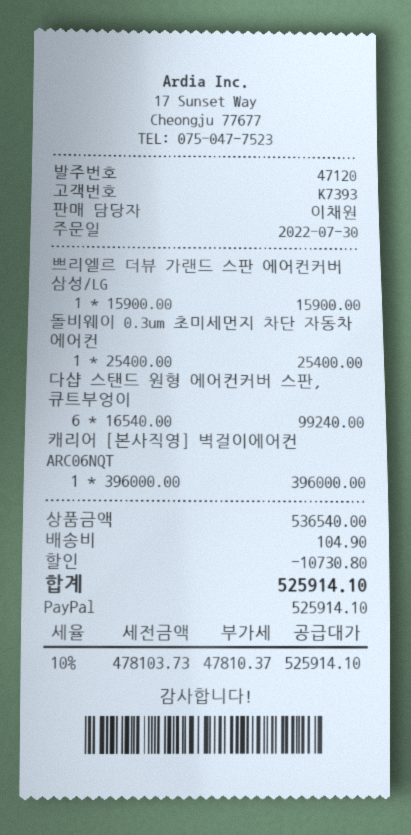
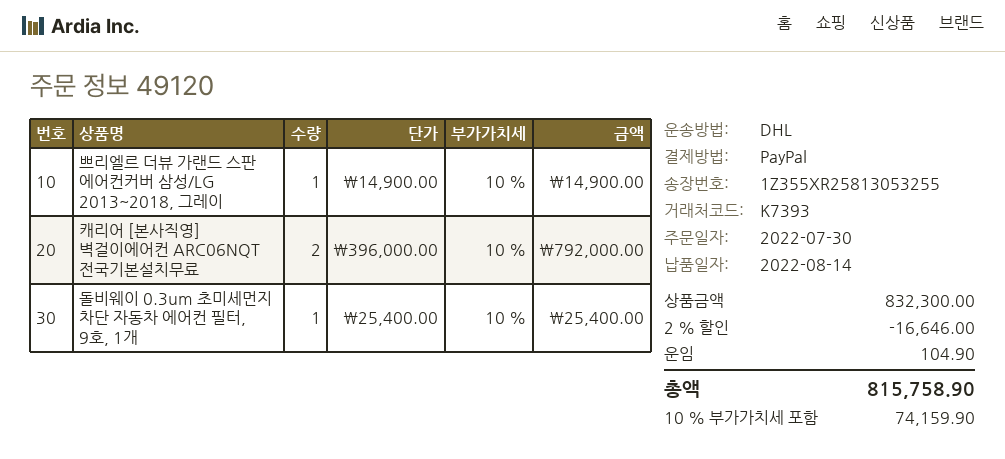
order number: 47120 -> 49120
쁘리엘르 더뷰 가랜드 스판 에어컨커버 삼성/LG: 1 x 15900.00 = 15900.00 -> 1 x 14900.00 = 14900.00
다샵 스탠드 원형 에어컨커버 스판, 큐트부엉이: 6 x 16540.00 = 99240.00 -> none
캐리어 [본사직영] 벽걸이에어컨 ARC06NQT: 1 x 396000.00 = 396000.00 -> 2 x 396000.00 = 792000.00
subtotal: 536540.00 -> 832300.00
discount: 10730.80 -> 16646.00
tax: 10% = 47810.37 -> 10% = 74159.90
total: 525914.10 -> 815758.90

